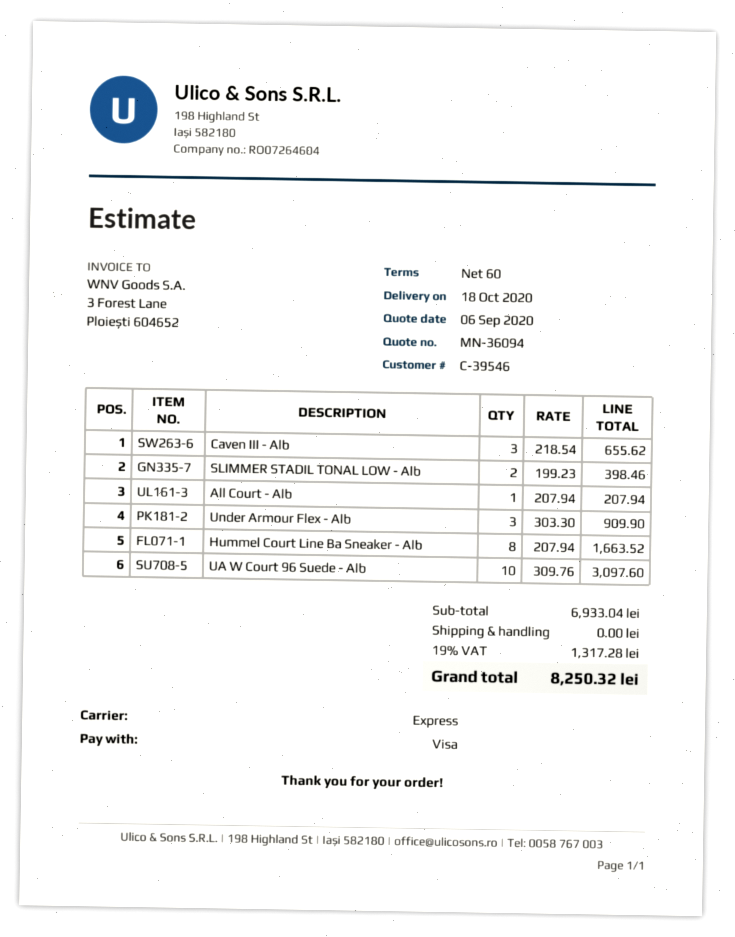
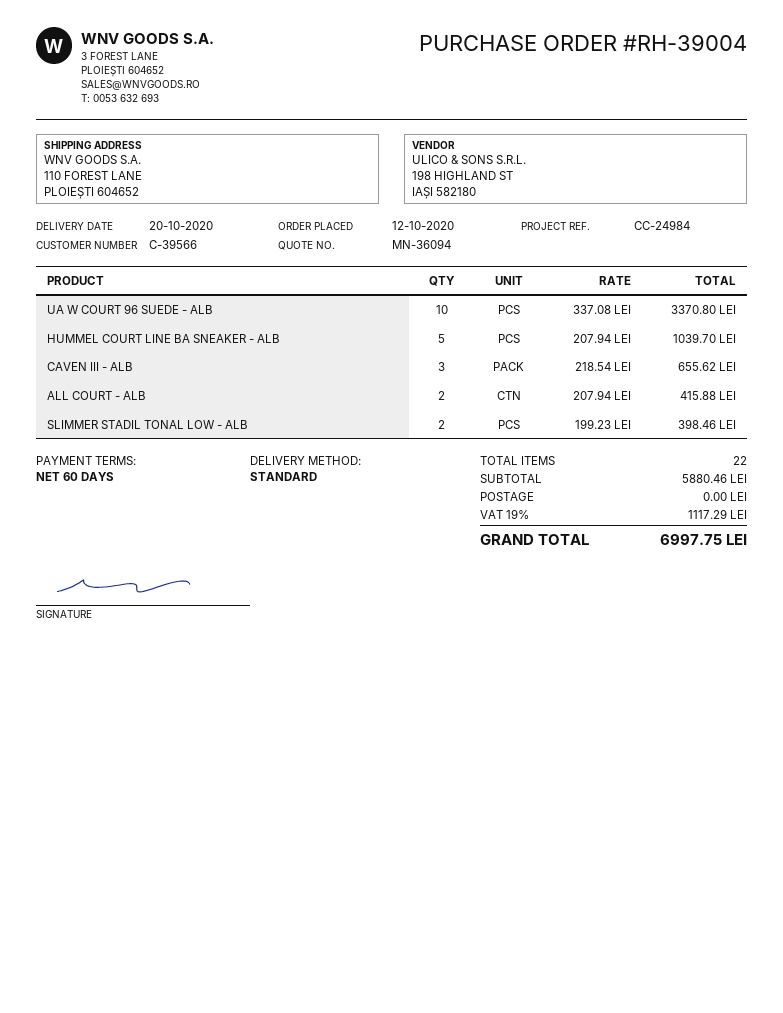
delivery date: 2020-10-18 -> 2020-10-20
customer number: C-39546 -> C-39566
shipping method: express -> standard
All Court - Alb: 1 x 207.94 = 207.94 -> 2 x 207.94 = 415.88
Under Armour Flex - Alb: 3 x 303.30 = 909.90 -> none
Hummel Court Line Ba Sneaker - Alb: 8 x 207.94 = 1663.52 -> 5 x 207.94 = 1039.70
UA W Court 96 Suede - Alb: 10 x 309.76 = 3097.60 -> 10 x 337.08 = 3370.80
subtotal: 6933.04 -> 5880.46
tax: 19% = 1317.28 -> 19% = 1117.29
total: 8250.32 -> 6997.75

